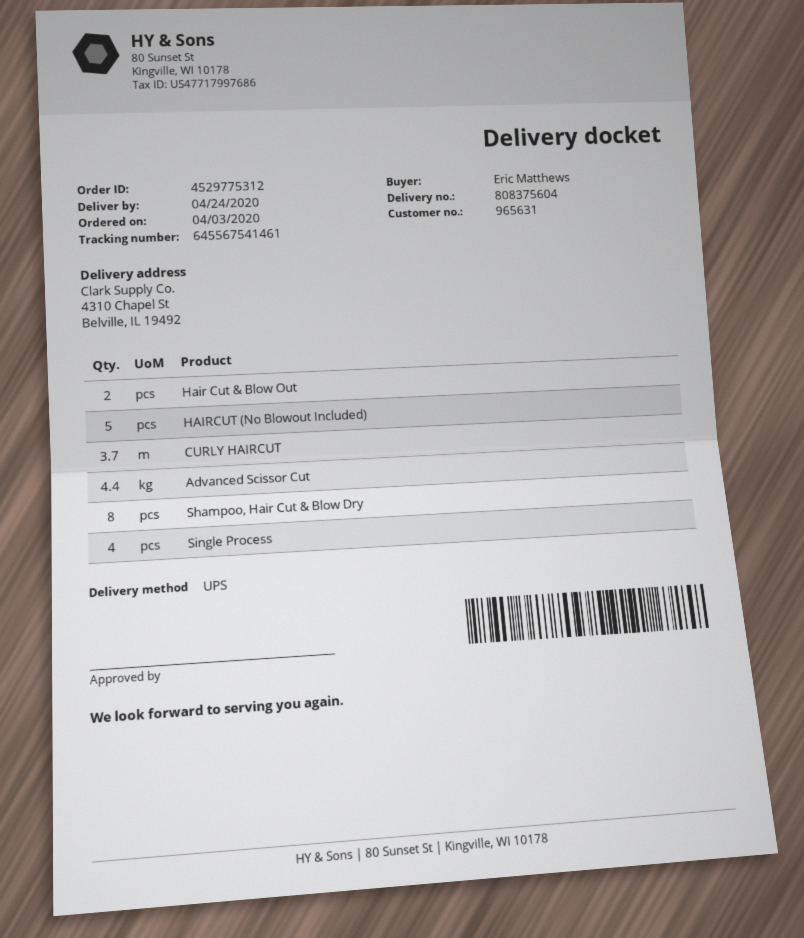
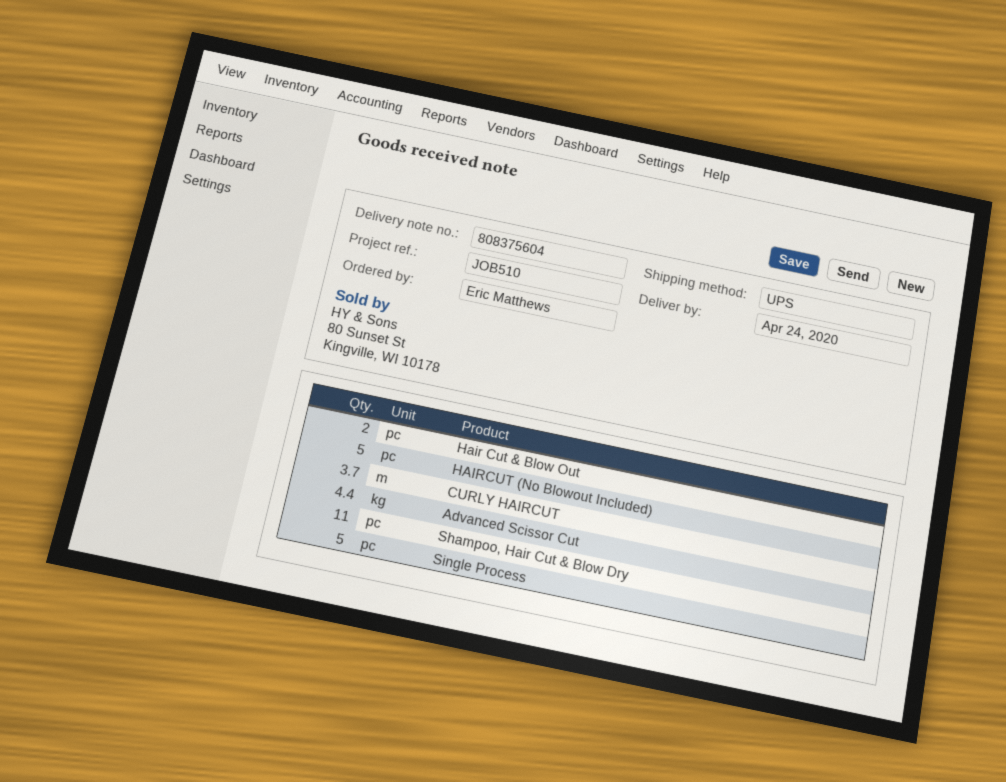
Shampoo, Hair Cut & Blow Dry: 8 -> 11
Single Process: 4 -> 5

